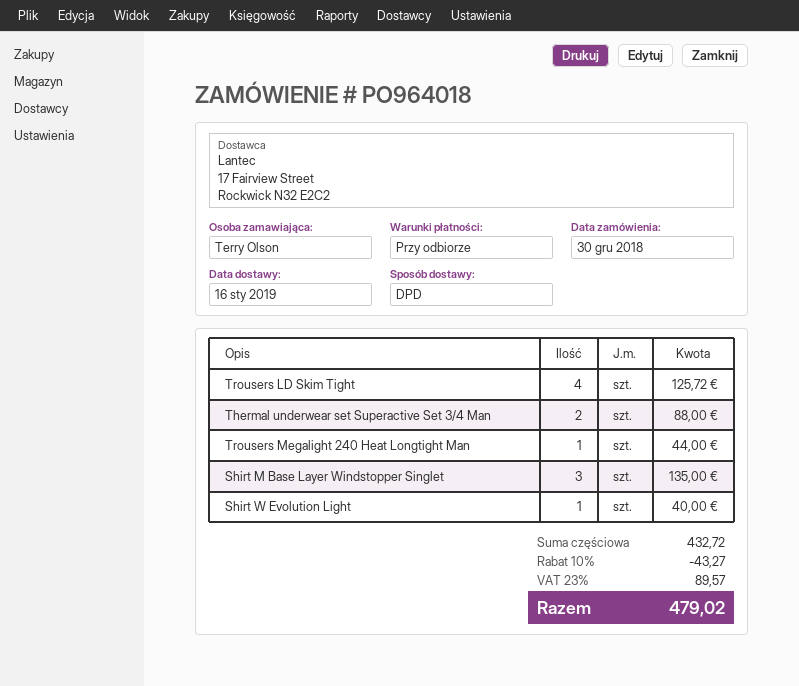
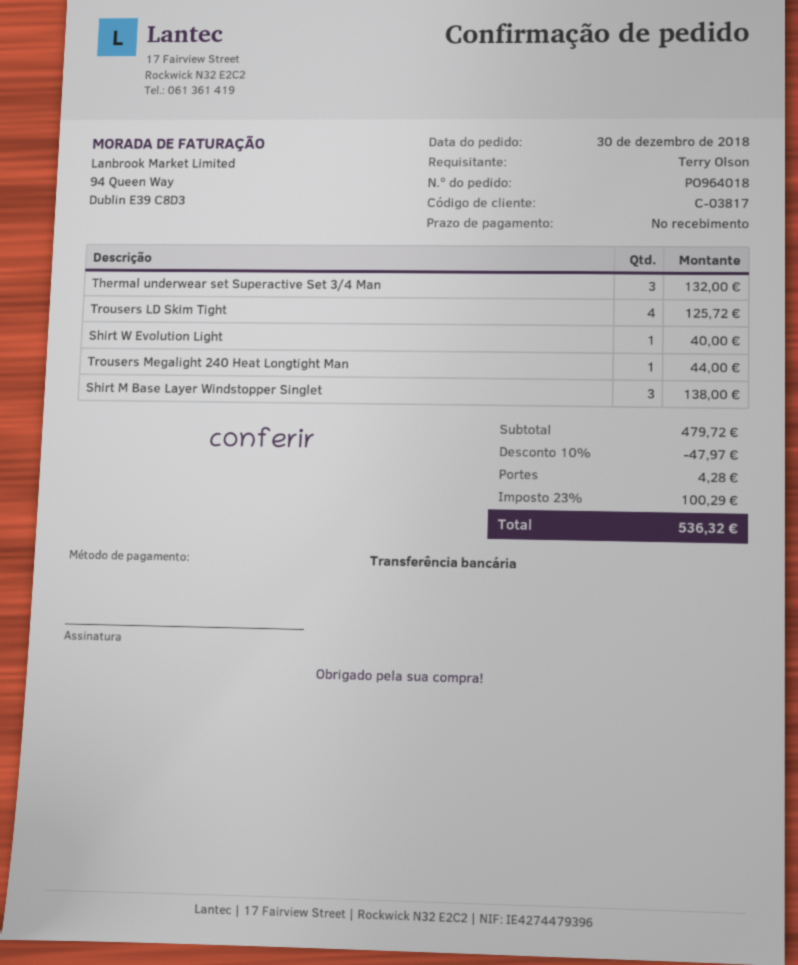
Thermal underwear set Superactive Set 3/4 Man: 2 for 88.00 -> 3 for 132.00
Shirt M Base Layer Windstopper Singlet: 3 for 135.00 -> 3 for 138.00
subtotal: 432.72 -> 479.72
discount: 10% = 43.27 -> 10% = 47.97
shipping: none -> 4.28
tax: 23% = 89.57 -> 23% = 100.29
total: 479.02 -> 536.32

